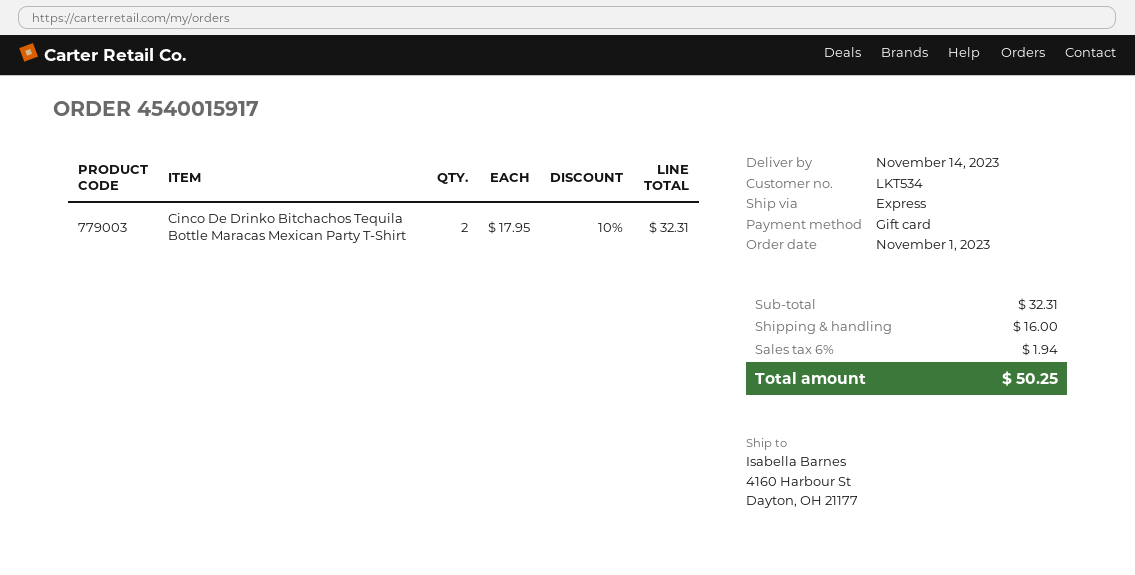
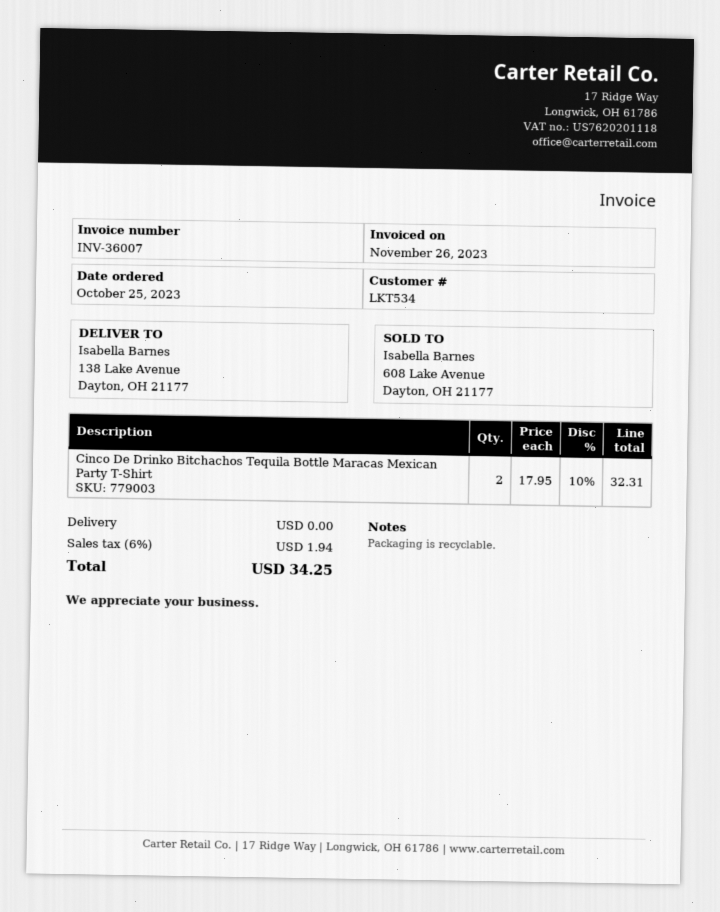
order date: 2023-11-01 -> 2023-10-25
ship to: 4160 Harbour St, Dayton, OH 21177 -> 138 Lake Avenue, Dayton, OH 21177
shipping: 16.00 -> 0.00
total: 50.25 -> 34.25

